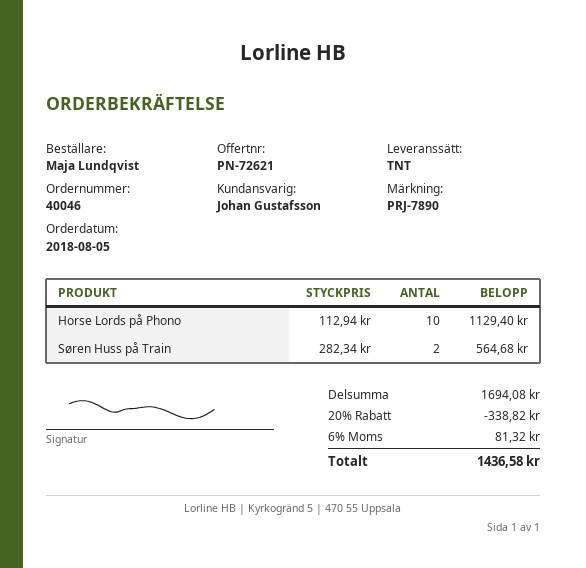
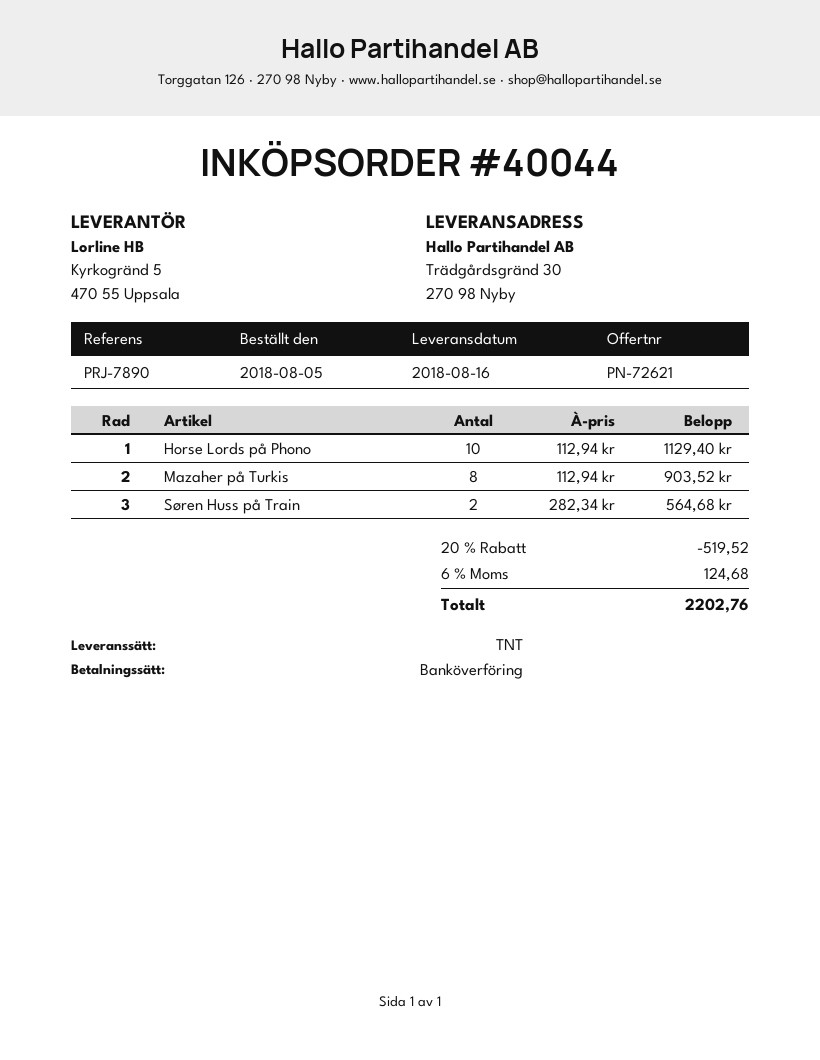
order number: 40046 -> 40044
Mazaher på Turkis: none -> 8 x 112.94 = 903.52
discount: 20% = 338.82 -> 20% = 519.52
tax: 6% = 81.32 -> 6% = 124.68
total: 1436.58 -> 2202.76

